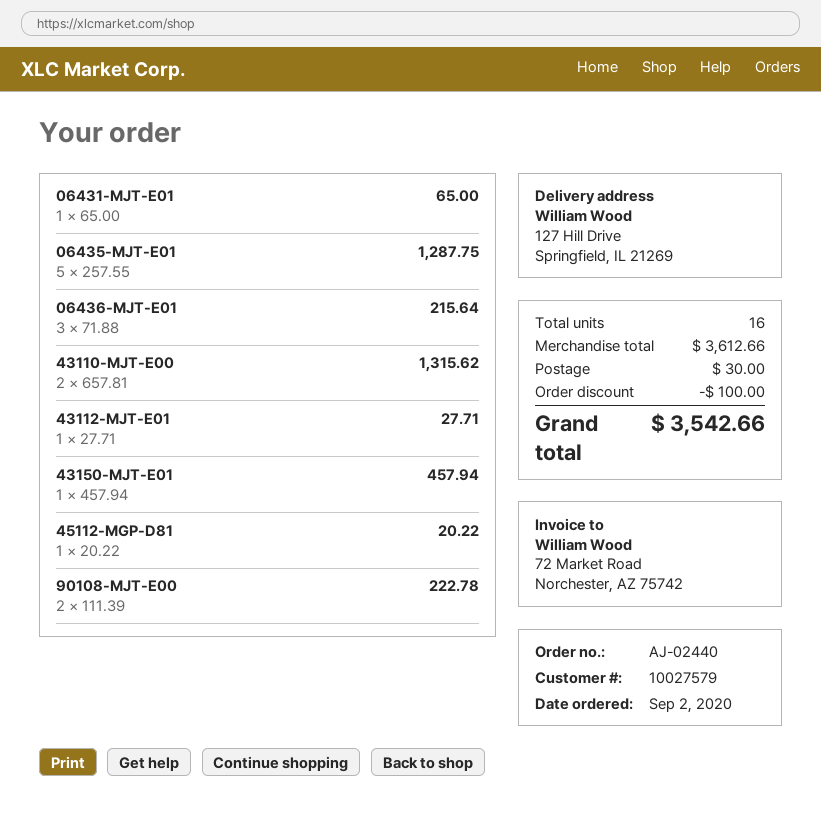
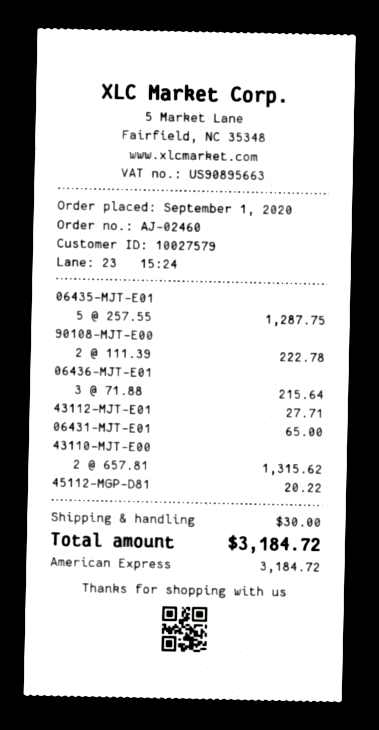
order number: AJ-02440 -> AJ-02460
order date: 2020-09-02 -> 2020-09-01
43150-MJT-E01: 1 x 457.94 = 457.94 -> none
discount: 100.00 -> none
total: 3542.66 -> 3184.72

